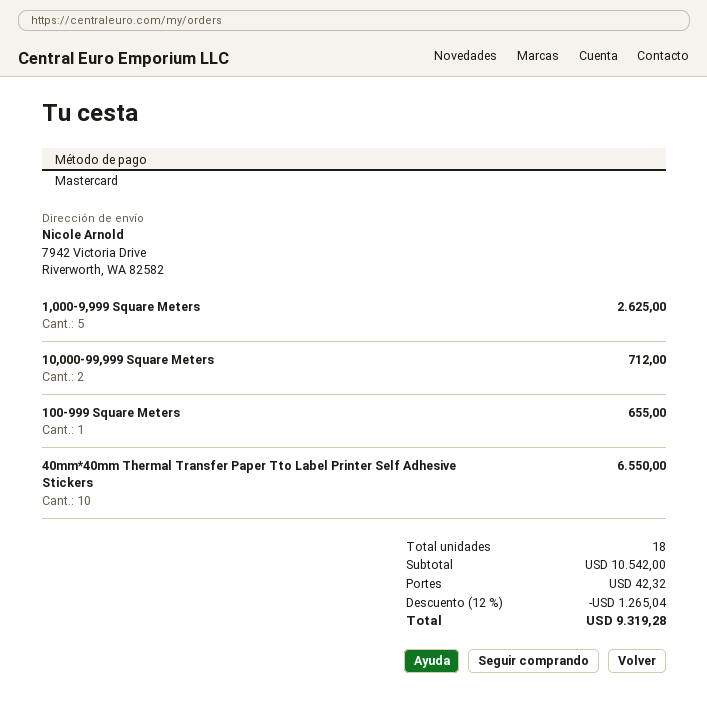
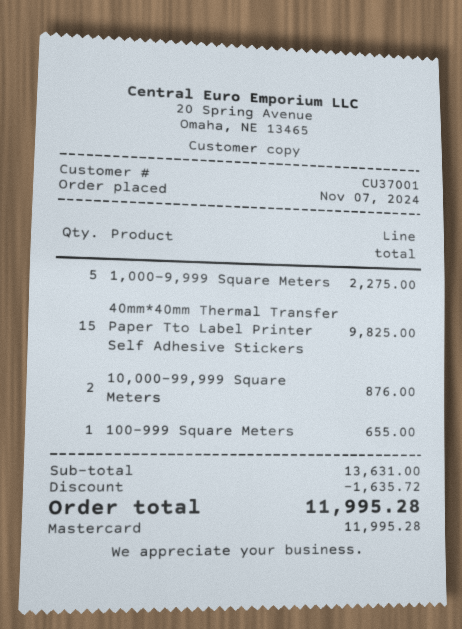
1,000-9,999 Square Meters: 5 for 2625.00 -> 5 for 2275.00
10,000-99,999 Square Meters: 2 for 712.00 -> 2 for 876.00
40mm*40mm Thermal Transfer Paper Tto Label Printer Self Adhesive Stickers: 10 for 6550.00 -> 15 for 9825.00
subtotal: 10542.00 -> 13631.00
discount: 1265.04 -> 1635.72
shipping: 42.32 -> none
total: 9319.28 -> 11995.28

